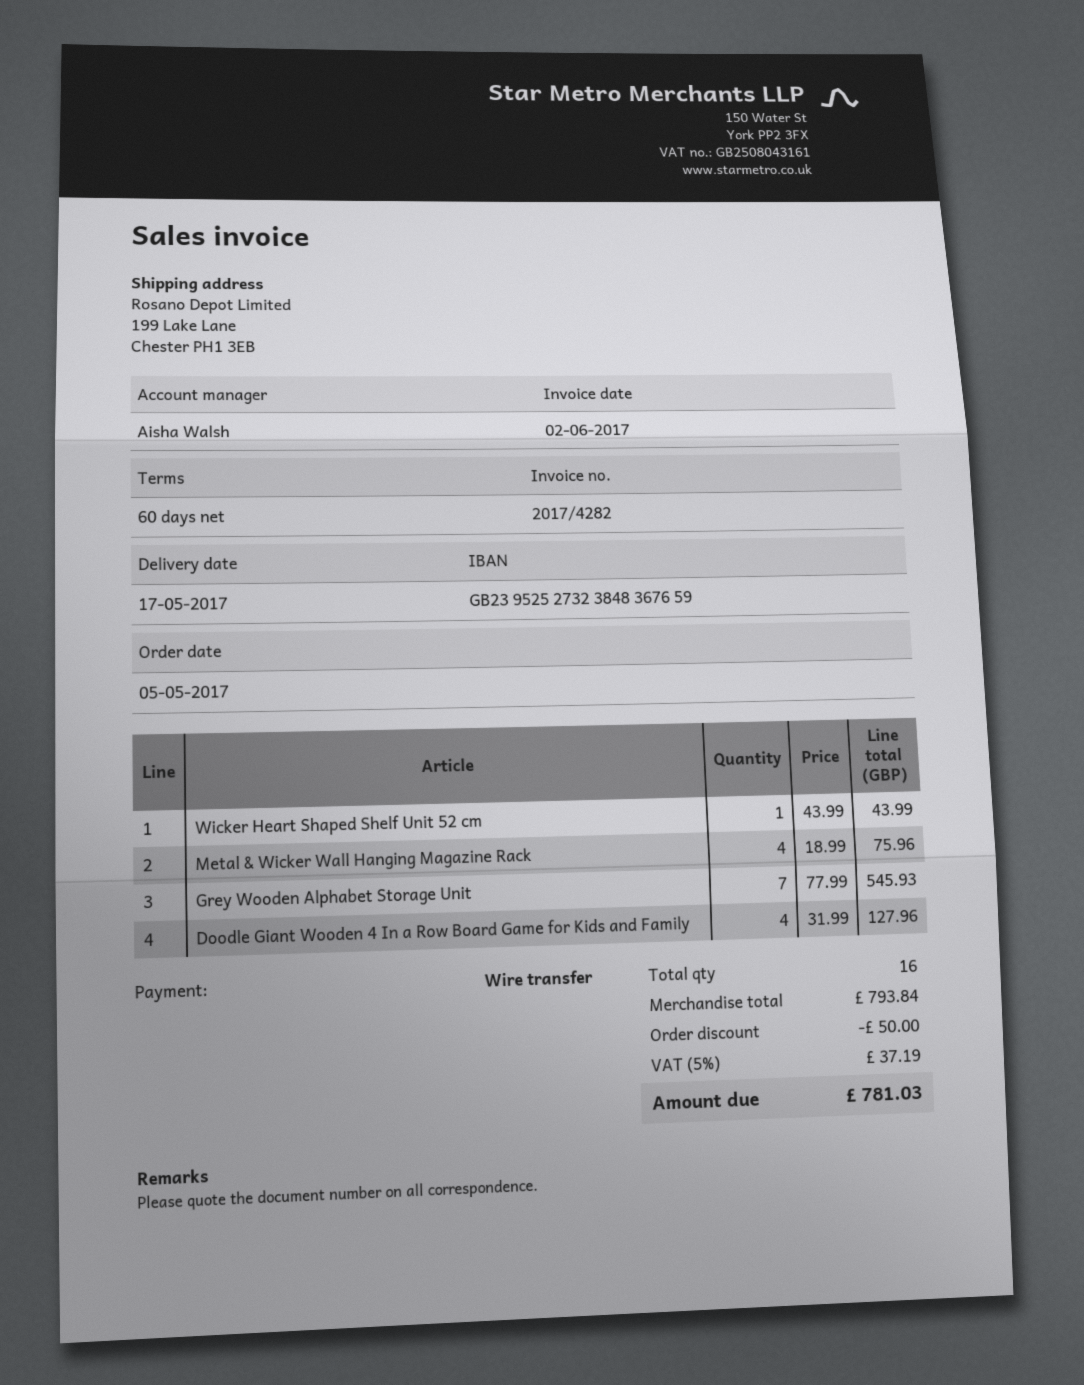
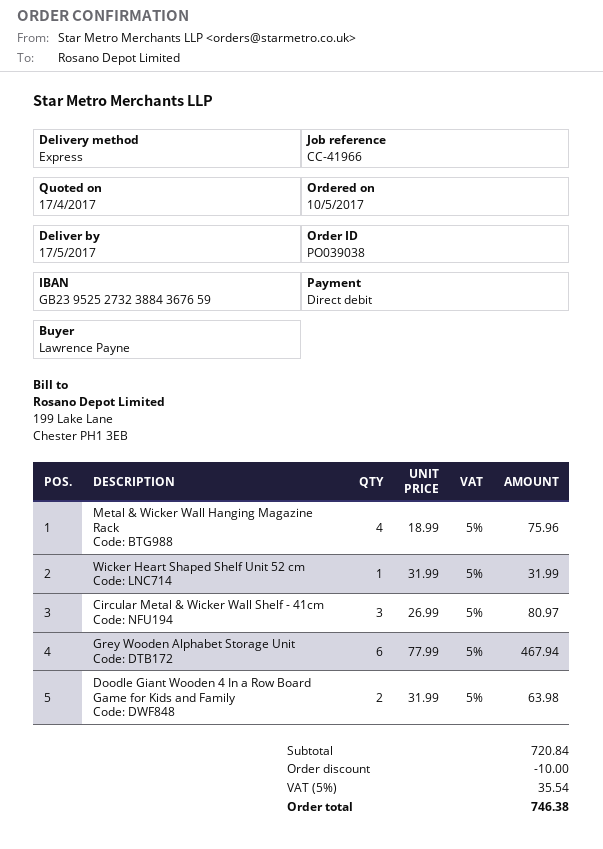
order date: 2017-05-05 -> 2017-05-10
payment method: bank transfer -> direct debit
bank account: GB23952527323848367659 -> GB23952527323884367659
Wicker Heart Shaped Shelf Unit 52 cm: 1 x 43.99 = 43.99 -> 1 x 31.99 = 31.99
Grey Wooden Alphabet Storage Unit: 7 x 77.99 = 545.93 -> 6 x 77.99 = 467.94
Doodle Giant Wooden 4 In a Row Board Game for Kids and Family: 4 x 31.99 = 127.96 -> 2 x 31.99 = 63.98
Circular Metal & Wicker Wall Shelf - 41cm: none -> 3 x 26.99 = 80.97
subtotal: 793.84 -> 720.84
discount: 50.00 -> 10.00
tax: 5% = 37.19 -> 5% = 35.54
total: 781.03 -> 746.38

